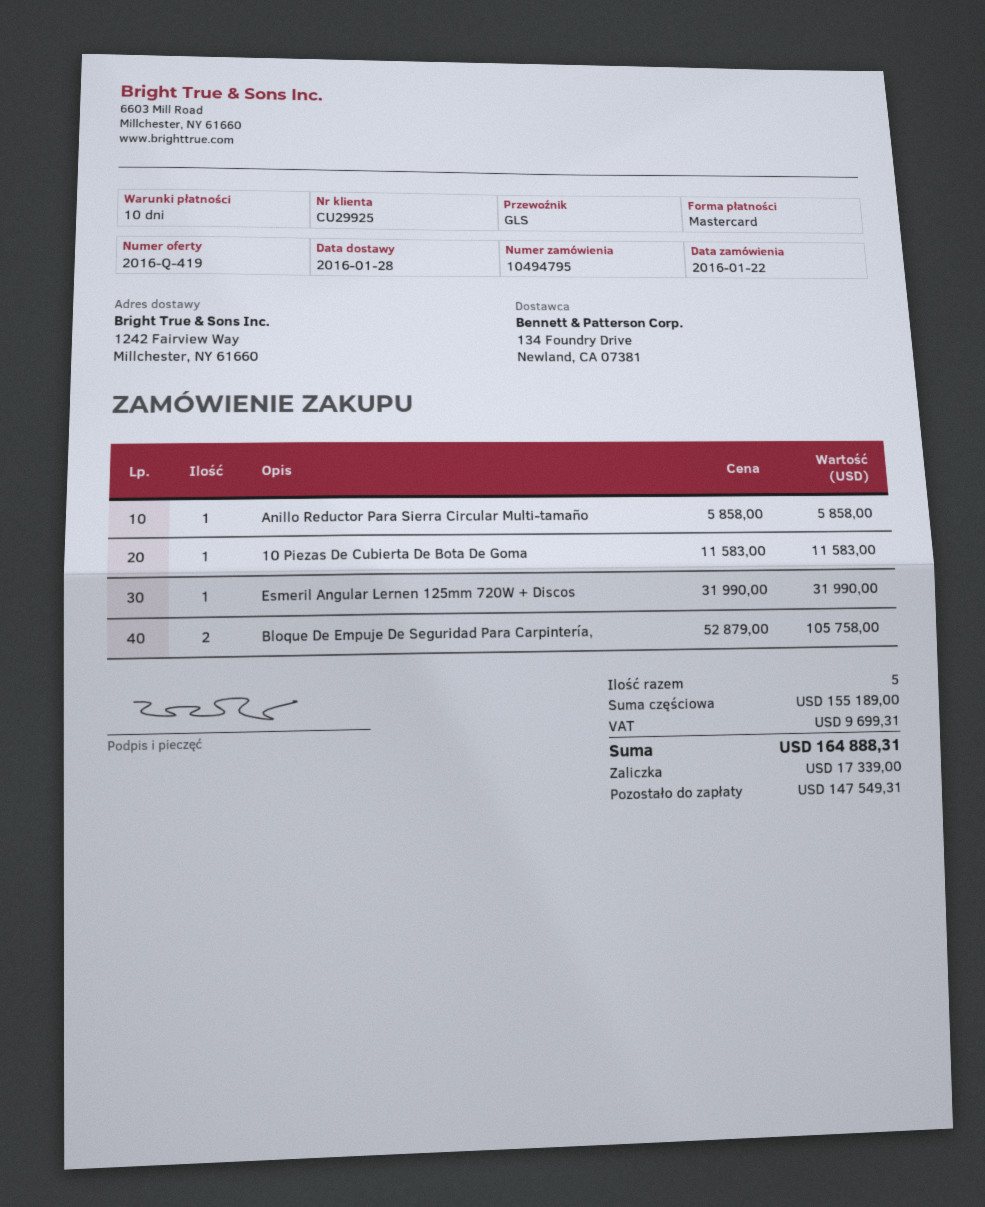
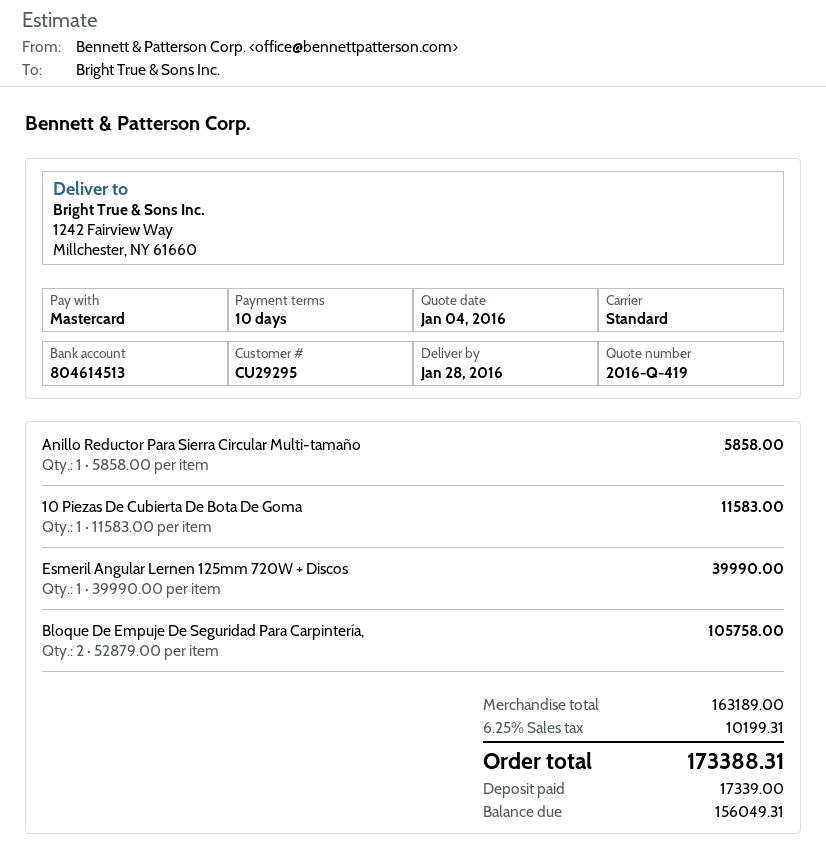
customer number: CU29925 -> CU29295
shipping method: GLS -> standard
Esmeril Angular Lernen 125mm 720W + Discos: 1 x 31990.00 = 31990.00 -> 1 x 39990.00 = 39990.00
subtotal: 155189.00 -> 163189.00
tax: 9699.31 -> 10199.31
total: 164888.31 -> 173388.31
balance: 147549.31 -> 156049.31

